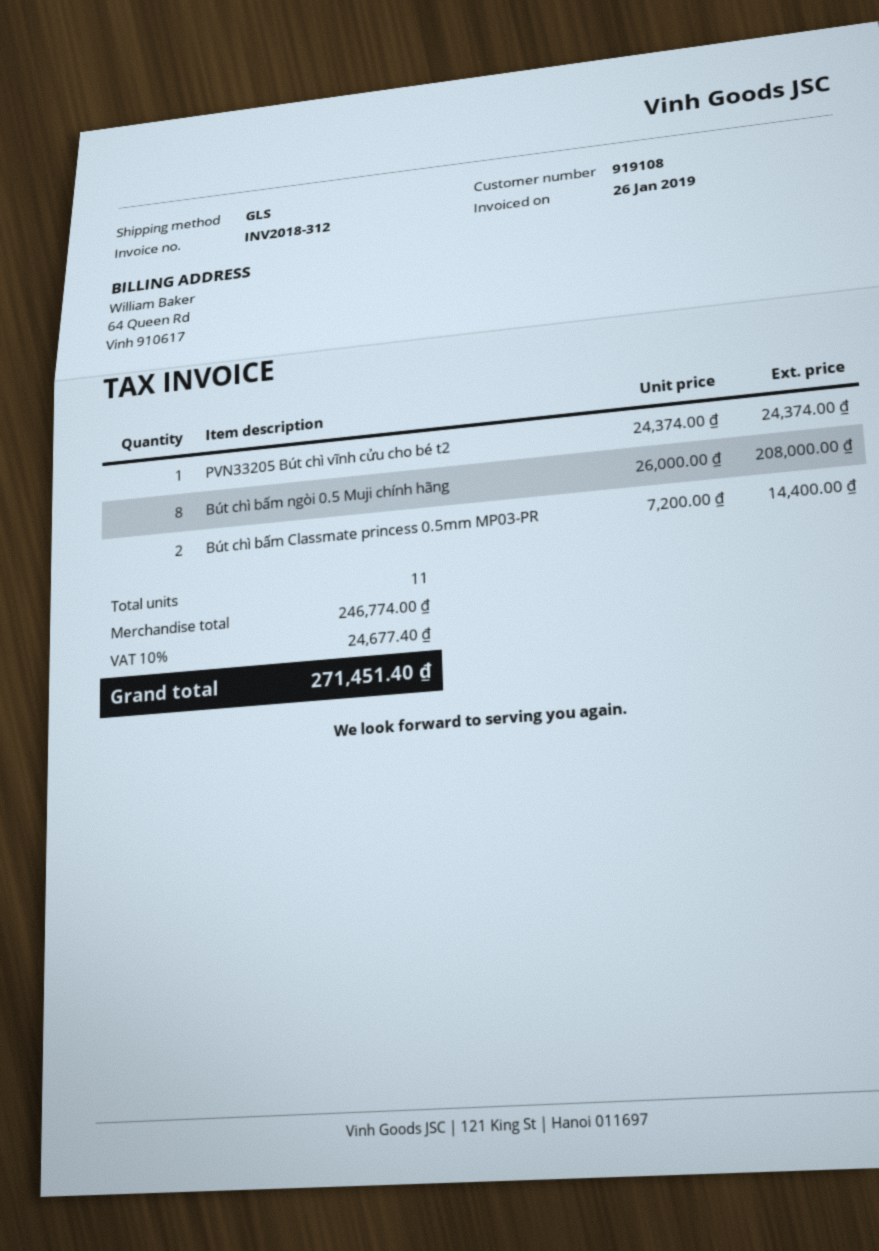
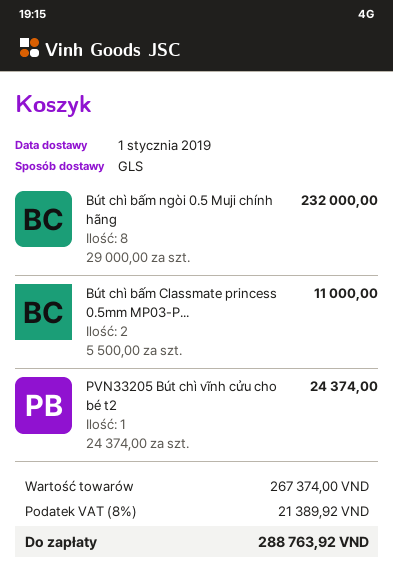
Bút chì bấm ngòi 0.5 Muji chính hãng: 8 x 26000.00 = 208000.00 -> 8 x 29000.00 = 232000.00
Bút chì bấm Classmate princess 0.5mm MP03-PR: 2 x 7200.00 = 14400.00 -> 2 x 5500.00 = 11000.00
subtotal: 246774.00 -> 267374.00
tax: 10% = 24677.40 -> 8% = 21389.92
total: 271451.40 -> 288763.92

